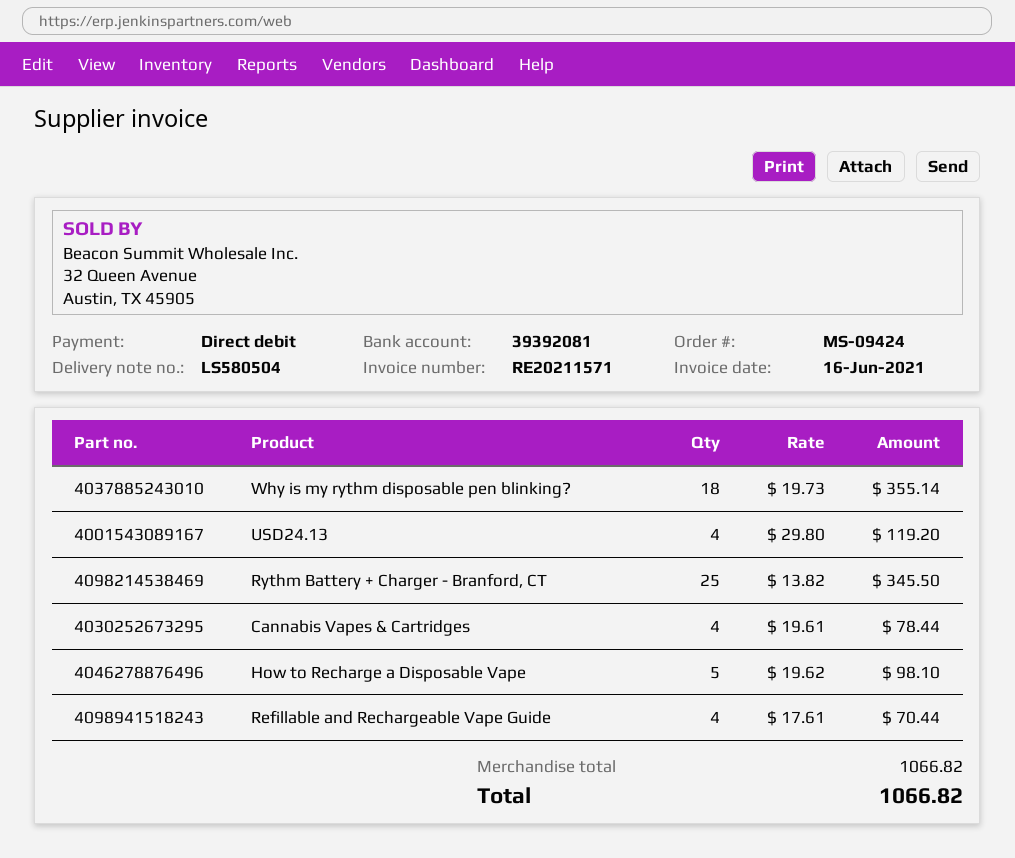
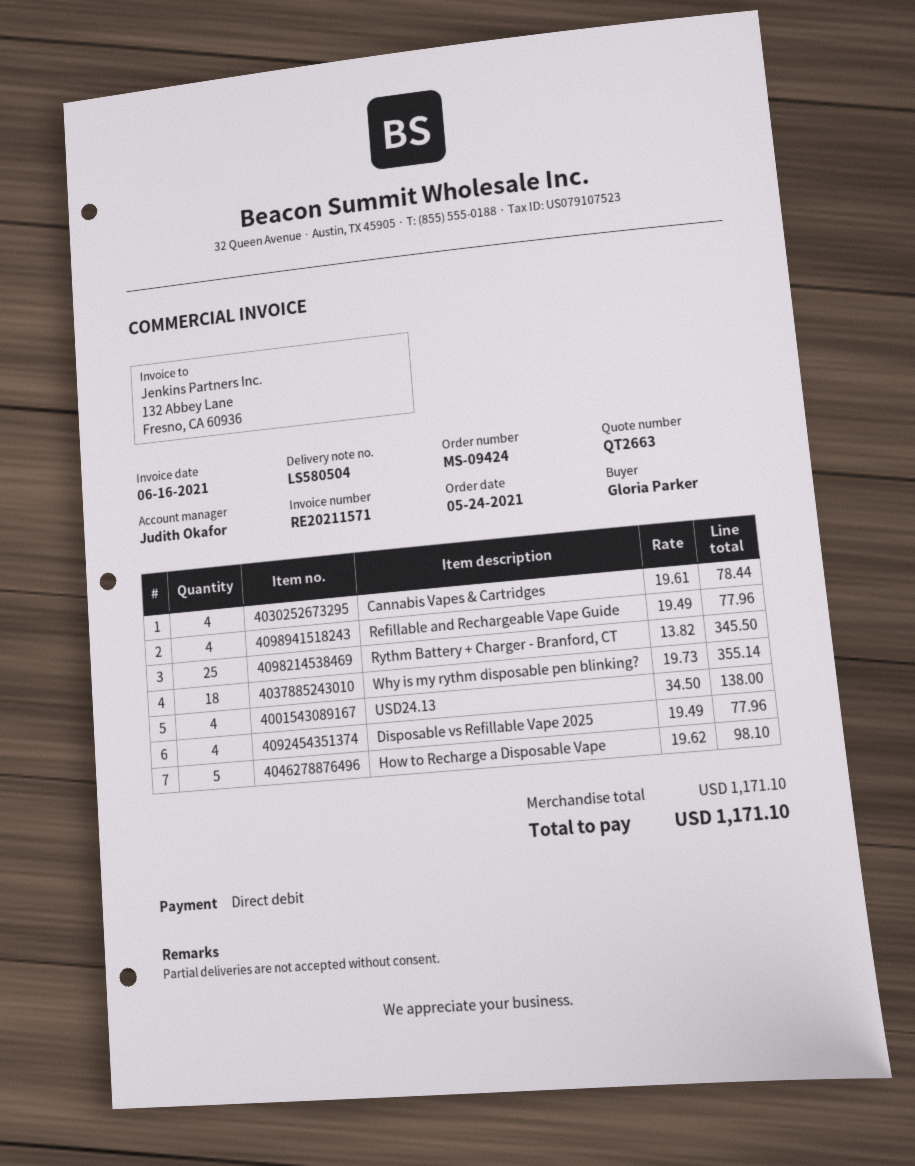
USD24.13: 4 x 29.80 = 119.20 -> 4 x 34.50 = 138.00
Refillable and Rechargeable Vape Guide: 4 x 17.61 = 70.44 -> 4 x 19.49 = 77.96
Disposable vs Refillable Vape 2025: none -> 4 x 19.49 = 77.96
subtotal: 1066.82 -> 1171.10
total: 1066.82 -> 1171.10

